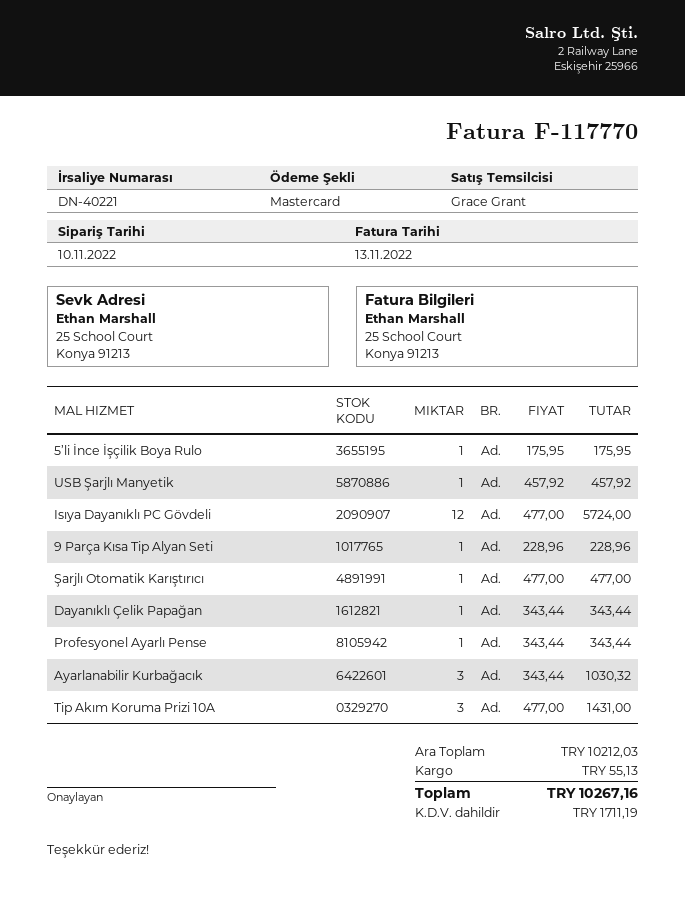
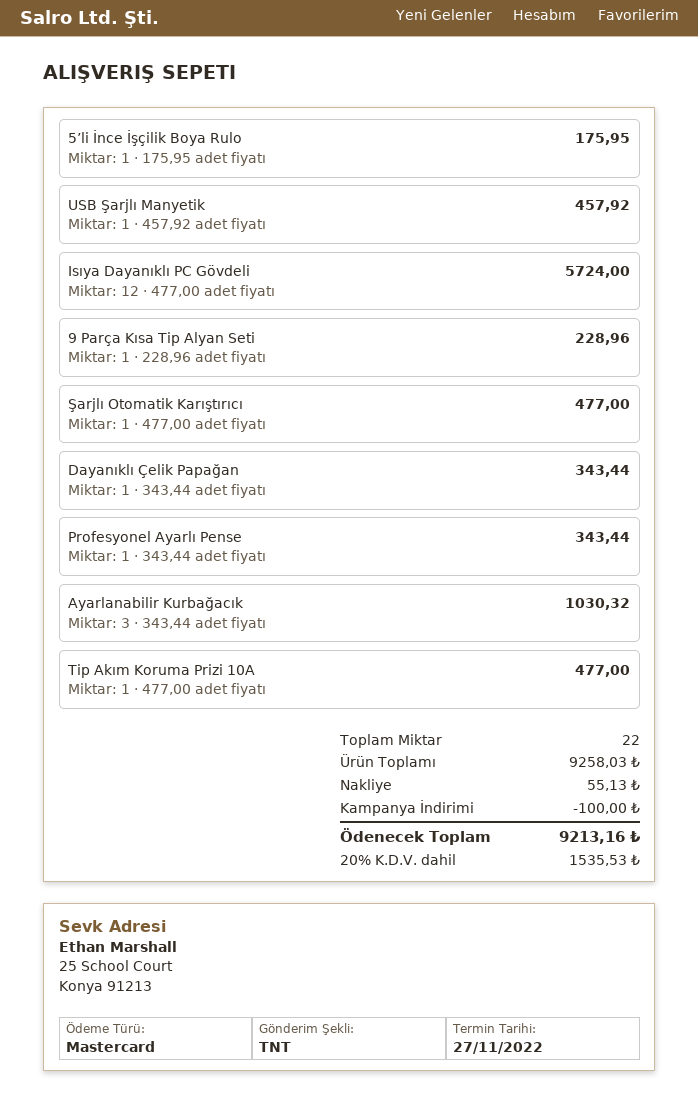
Tip Akım Koruma Prizi 10A: 3 x 477.00 = 1431.00 -> 1 x 477.00 = 477.00
subtotal: 10212.03 -> 9258.03
discount: none -> 100.00
tax: 1711.19 -> 1535.53
total: 10267.16 -> 9213.16

